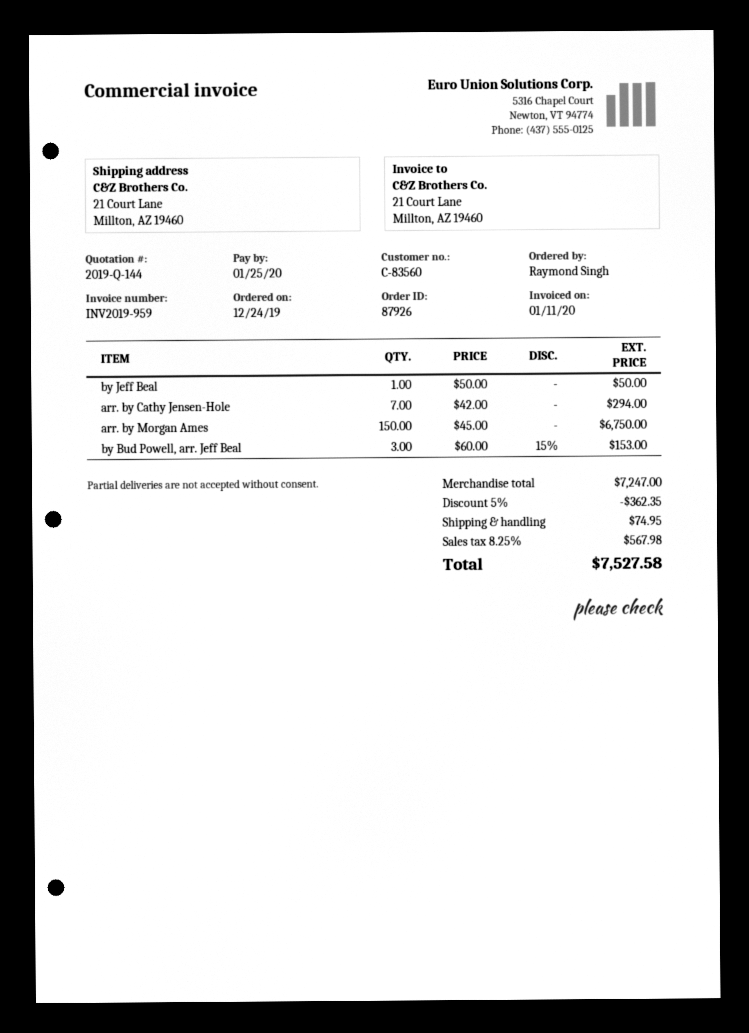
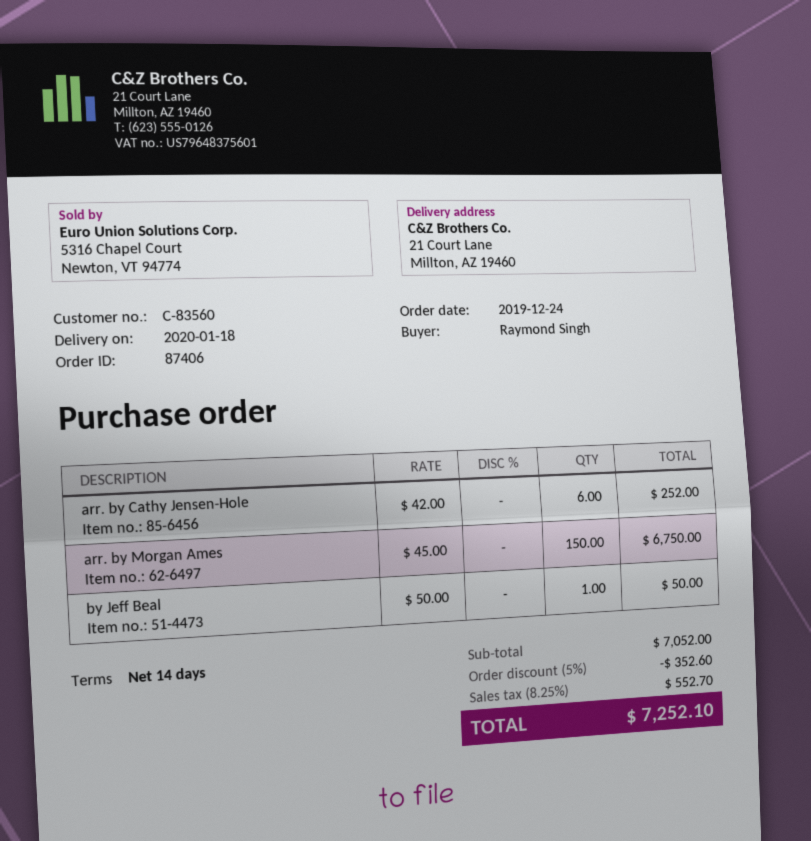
order number: 87926 -> 87406
arr. by Cathy Jensen-Hole: 7 x 42.00 = 294.00 -> 6 x 42.00 = 252.00
by Bud Powell, arr. Jeff Beal: 3 x 60.00 - 15% = 153.00 -> none
subtotal: 7247.00 -> 7052.00
discount: 5% = 362.35 -> 5% = 352.60
shipping: 74.95 -> none
tax: 8.25% = 567.98 -> 8.25% = 552.70
total: 7527.58 -> 7252.10

